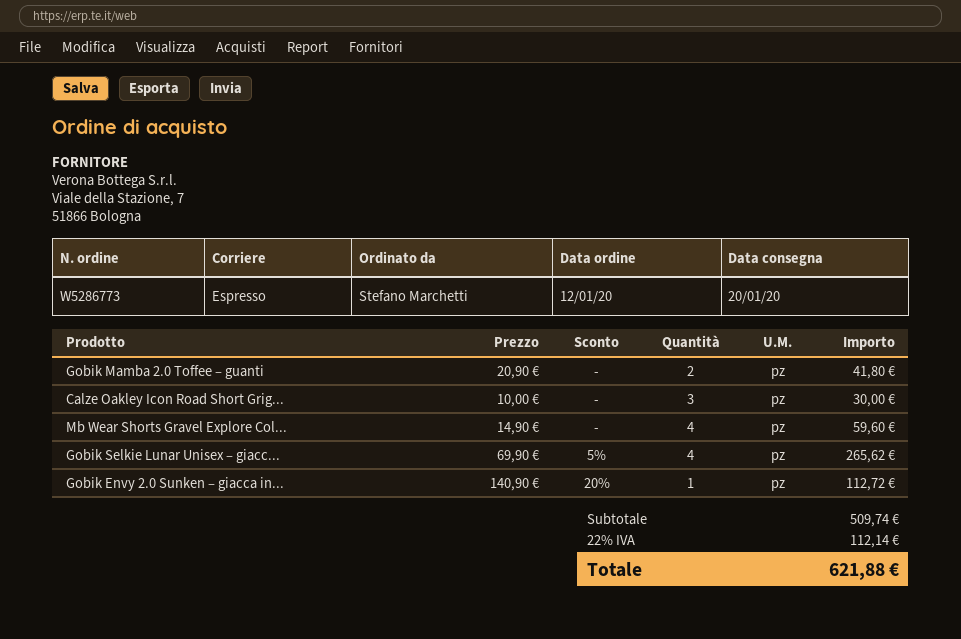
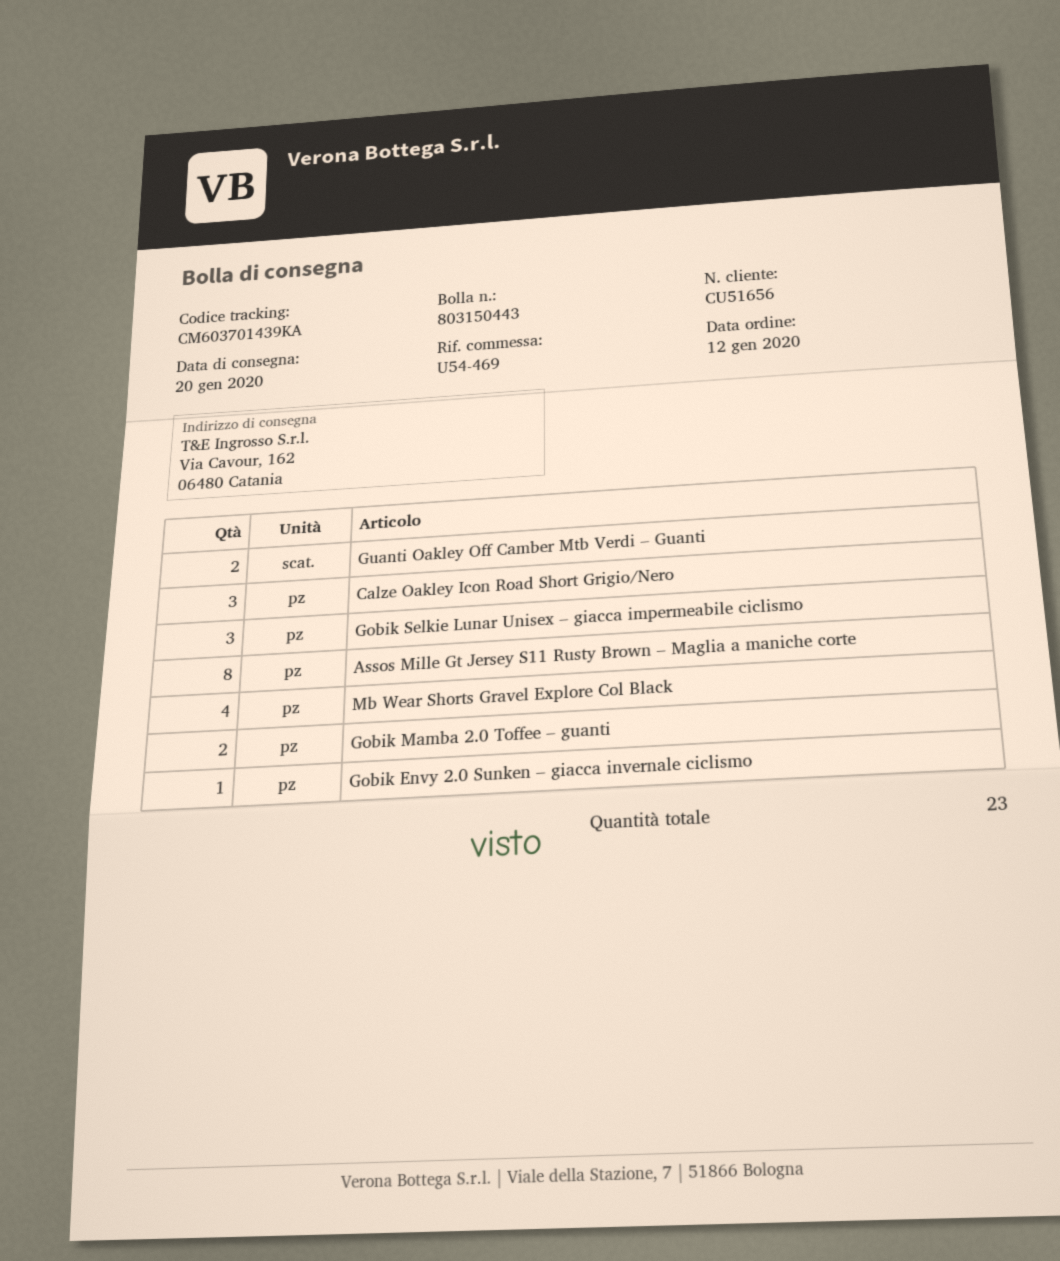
Gobik Selkie Lunar Unisex – giacc...: 4 -> 3
Guanti Oakley Off Camber Mtb Verdi – Guanti: none -> 2
Assos Mille Gt Jersey S11 Rusty Brown – Maglia a maniche corte: none -> 8

